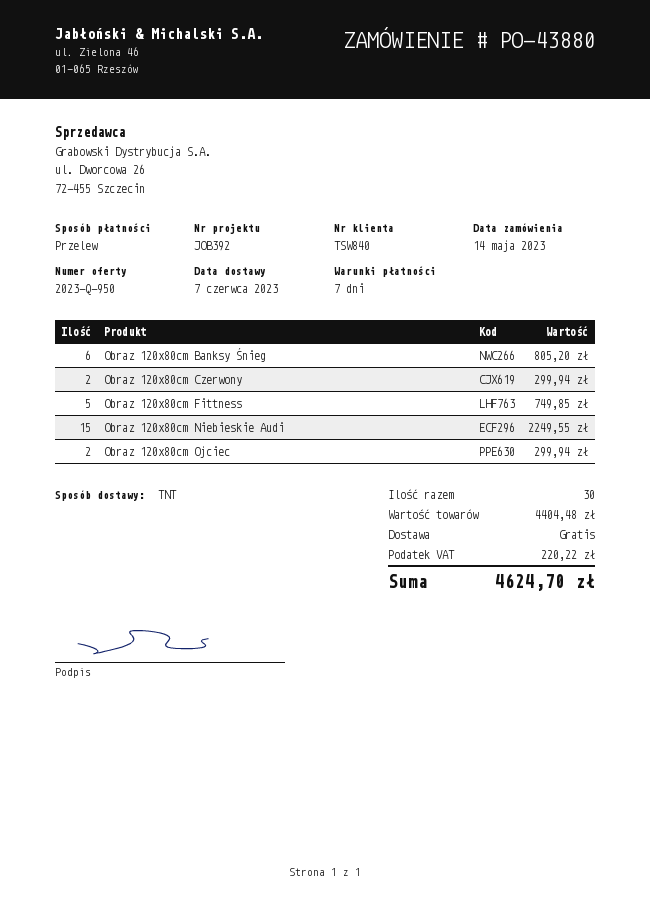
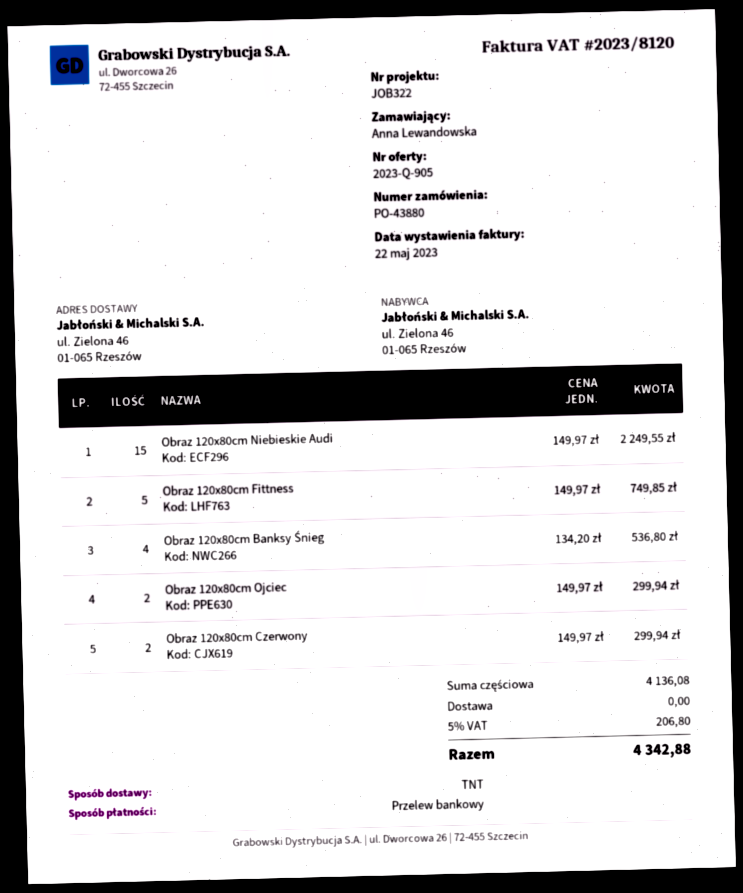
quote number: 2023-Q-950 -> 2023-Q-905
reference: JOB392 -> JOB322
Obraz 120x80cm Banksy Śnieg: 6 for 805.20 -> 4 for 536.80
subtotal: 4404.48 -> 4136.08
tax: 220.22 -> 206.80
total: 4624.70 -> 4342.88

